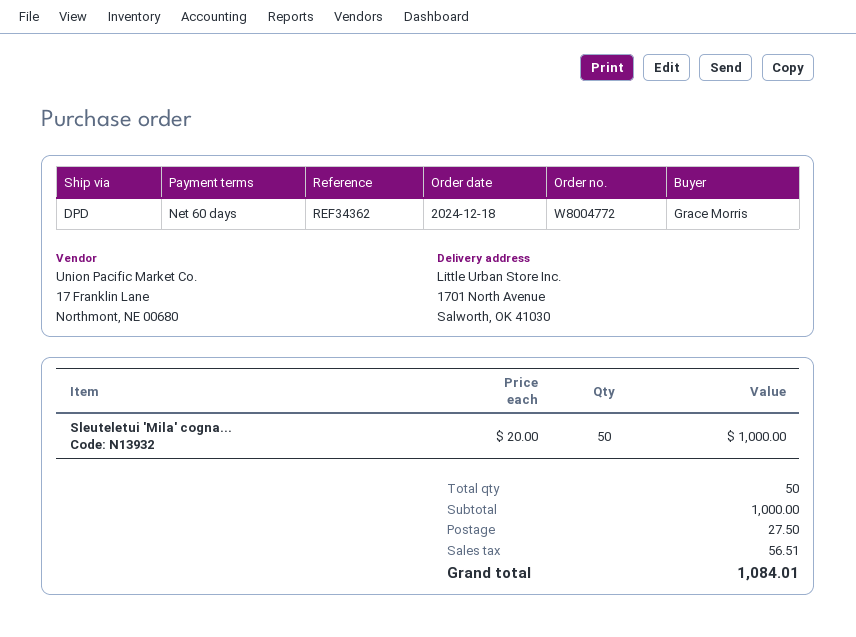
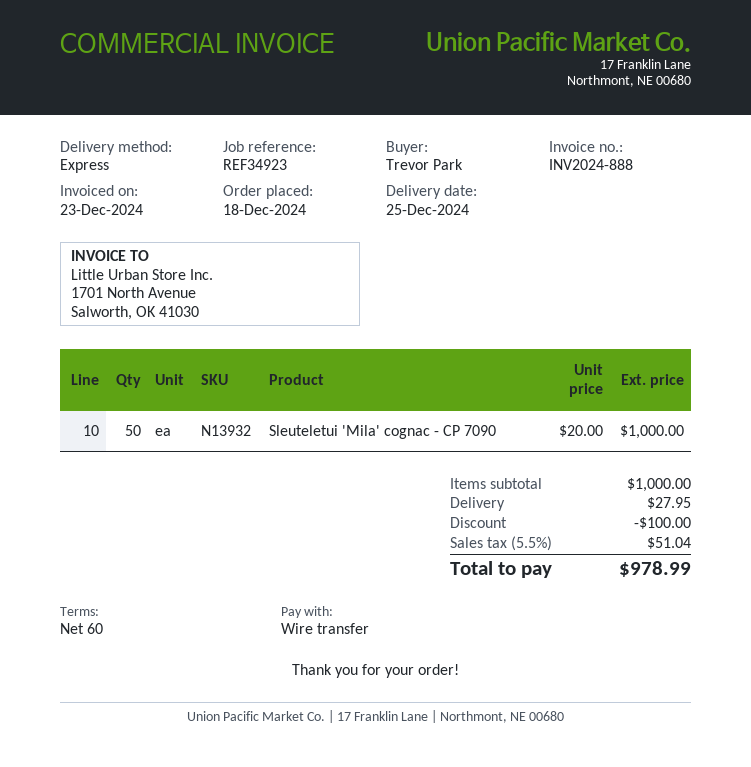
reference: REF34362 -> REF34923
ordered by: Grace Morris -> Trevor Park
shipping method: DPD -> express
discount: none -> 100.00
shipping: 27.50 -> 27.95
tax: 56.51 -> 51.04
total: 1084.01 -> 978.99

